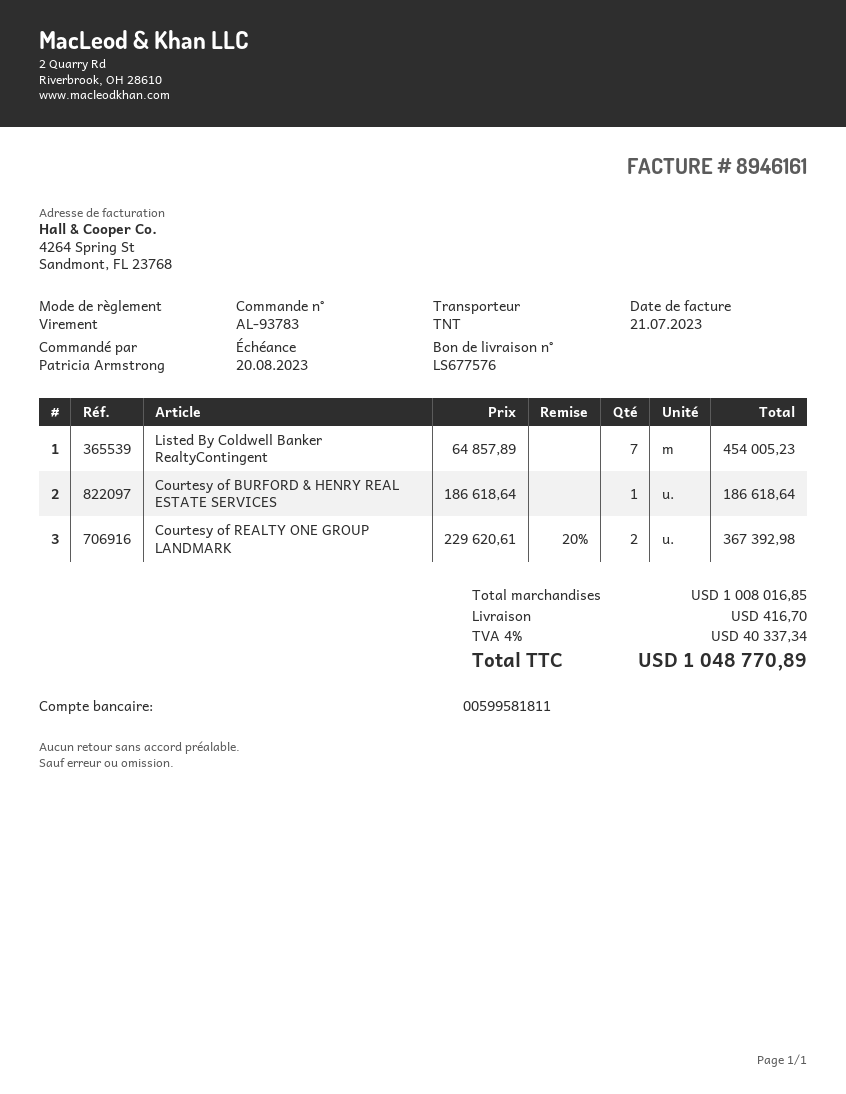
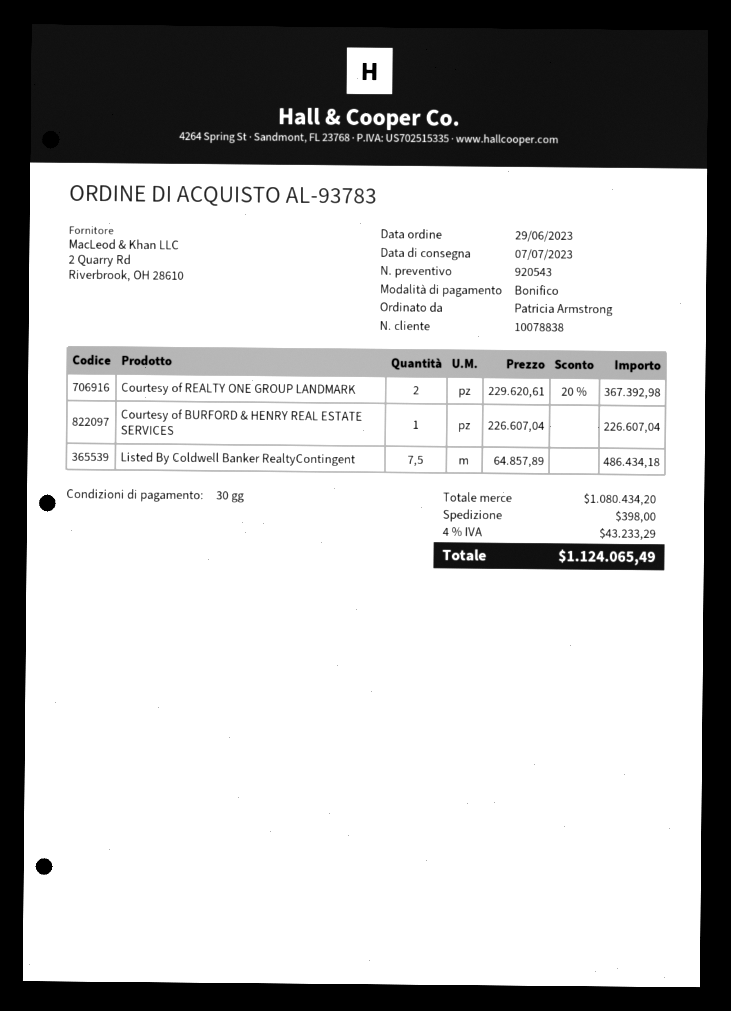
Listed By Coldwell Banker RealtyContingent: 7 x 64857.89 = 454005.23 -> 7.5 x 64857.89 = 486434.18
Courtesy of BURFORD & HENRY REAL ESTATE SERVICES: 1 x 186618.64 = 186618.64 -> 1 x 226607.04 = 226607.04
subtotal: 1008016.85 -> 1080434.20
shipping: 416.70 -> 398.00
tax: 4% = 40337.34 -> 4% = 43233.29
total: 1048770.89 -> 1124065.49

